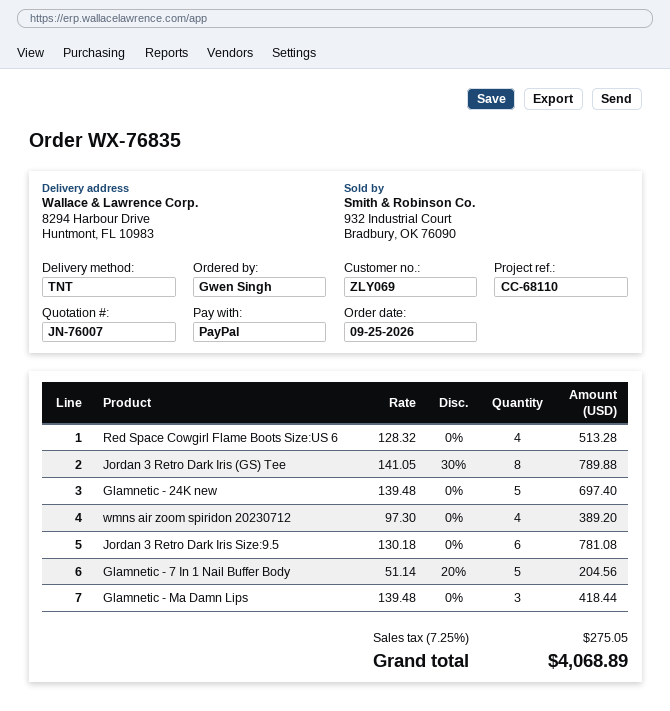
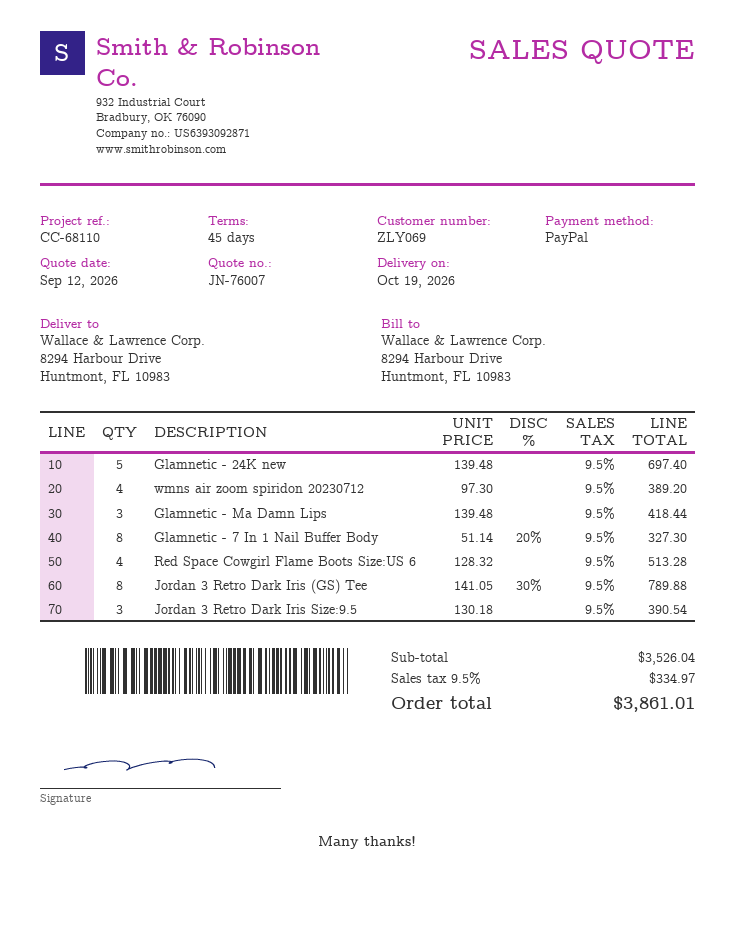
Jordan 3 Retro Dark Iris Size:9.5: 6 x 130.18 = 781.08 -> 3 x 130.18 = 390.54
Glamnetic - 7 In 1 Nail Buffer Body: 5 x 51.14 - 20% = 204.56 -> 8 x 51.14 - 20% = 327.30
tax: 7.25% = 275.05 -> 9.5% = 334.97
total: 4068.89 -> 3861.01

